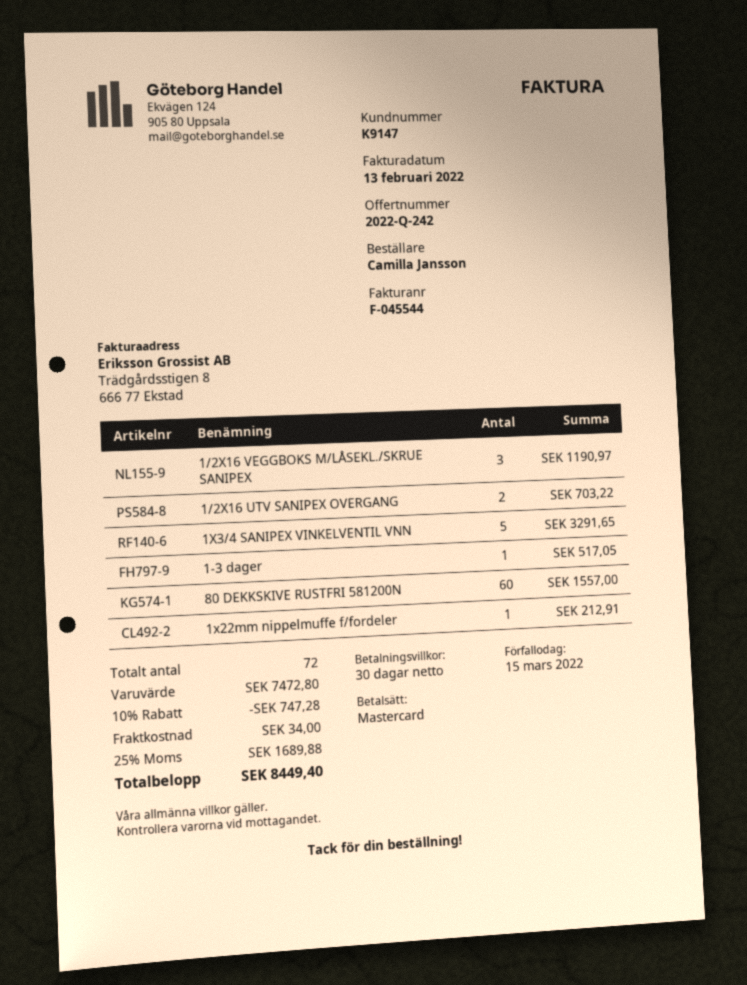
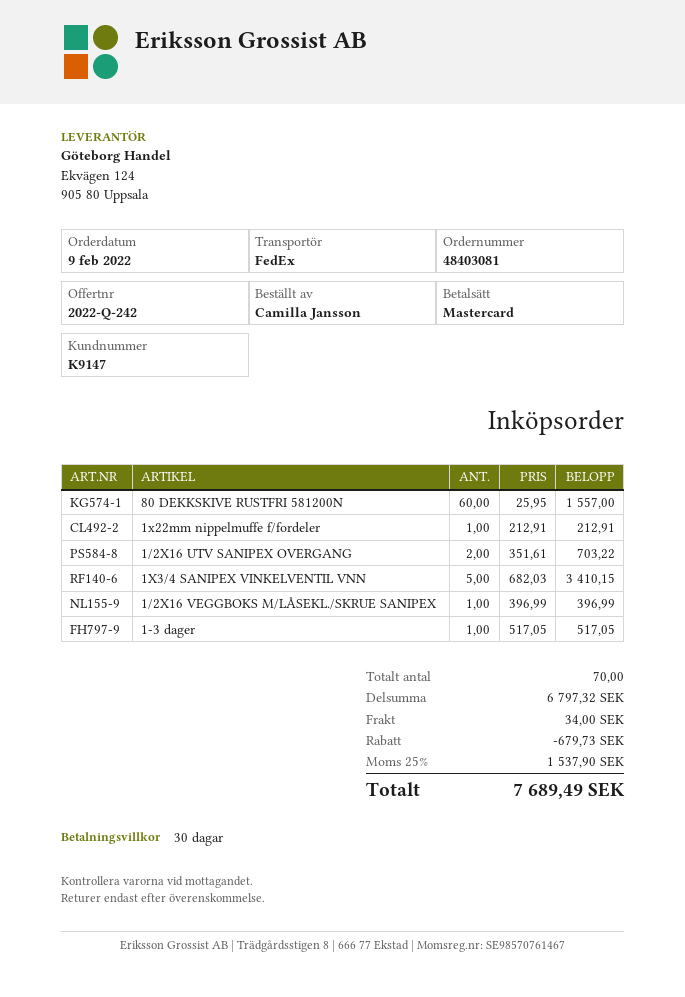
1/2X16 VEGGBOKS M/LÅSEKL./SKRUE SANIPEX: 3 for 1190.97 -> 1 for 396.99
1X3/4 SANIPEX VINKELVENTIL VNN: 5 for 3291.65 -> 5 for 3410.15
total quantity: 72 -> 70
subtotal: 7472.80 -> 6797.32
discount: 747.28 -> 679.73
tax: 25% = 1689.88 -> 25% = 1537.90
total: 8449.40 -> 7689.49

